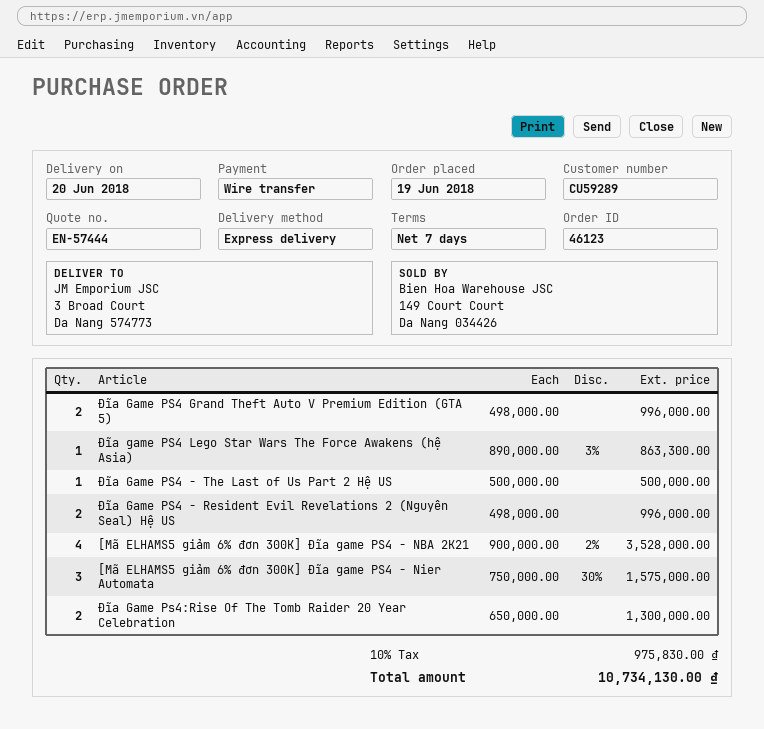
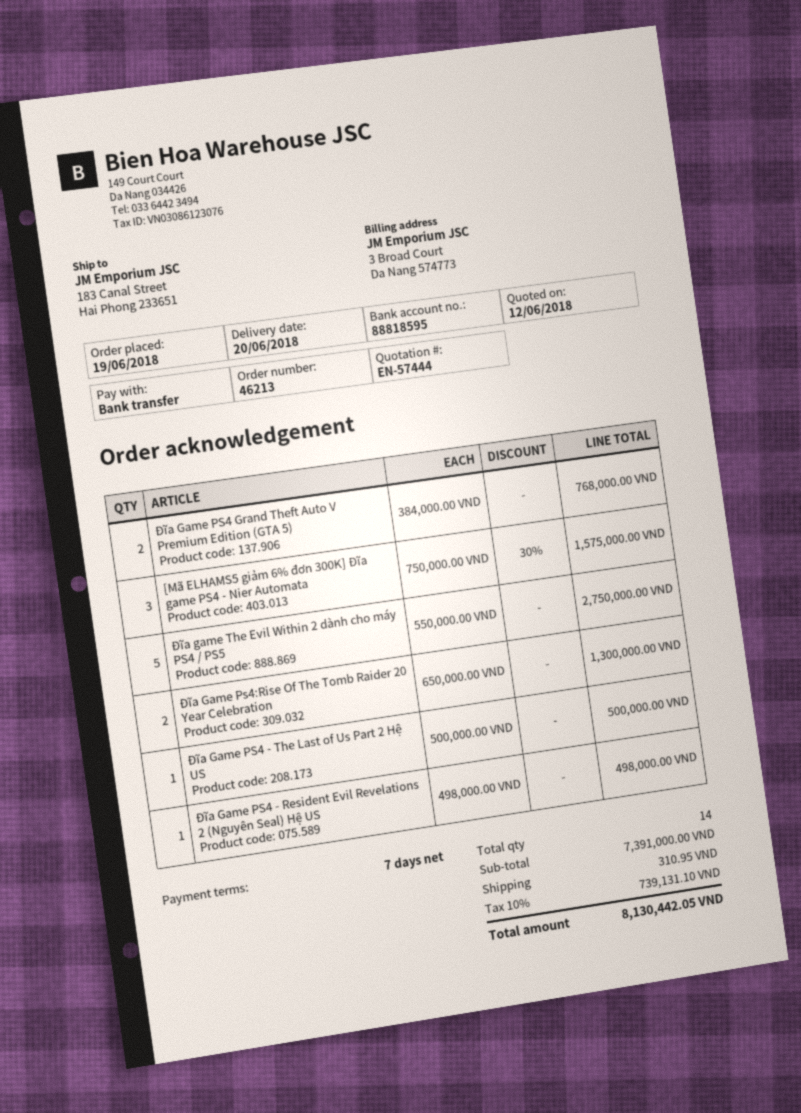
order number: 46123 -> 46213
ship to: 3 Broad Court, Da Nang 574773 -> 183 Canal Street, Hai Phong 233651
Đĩa Game PS4 Grand Theft Auto V Premium Edition (GTA 5): 2 x 498000.00 = 996000.00 -> 2 x 384000.00 = 768000.00
Đĩa game PS4 Lego Star Wars The Force Awakens (hệ Asia): 1 x 890000.00 - 3% = 863300.00 -> none
Đĩa Game PS4 - Resident Evil Revelations 2 (Nguyên Seal) Hệ US: 2 x 498000.00 = 996000.00 -> 1 x 498000.00 = 498000.00
[Mã ELHAMS5 giảm 6% đơn 300K] Đĩa game PS4 - NBA 2K21: 4 x 900000.00 - 2% = 3528000.00 -> none
Đĩa game The Evil Within 2 dành cho máy PS4 / PS5: none -> 5 x 550000.00 = 2750000.00
shipping: none -> 310.95
tax: 10% = 975830.00 -> 10% = 739131.10
total: 10734130.00 -> 8130442.05

